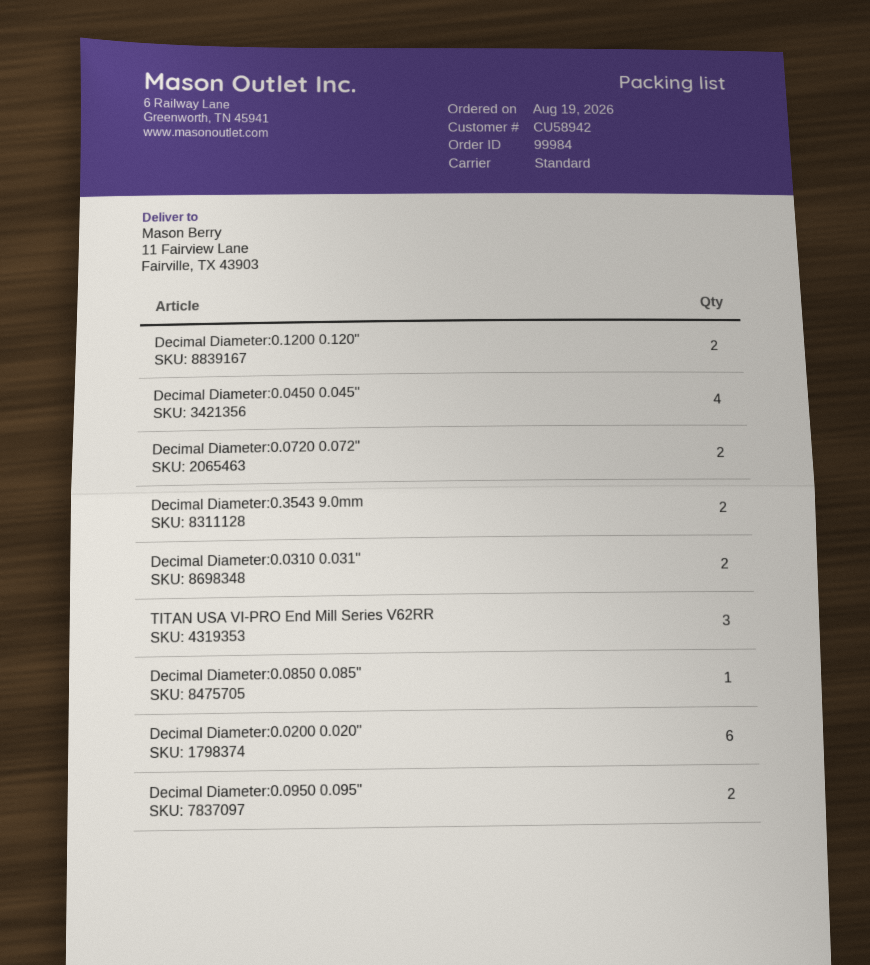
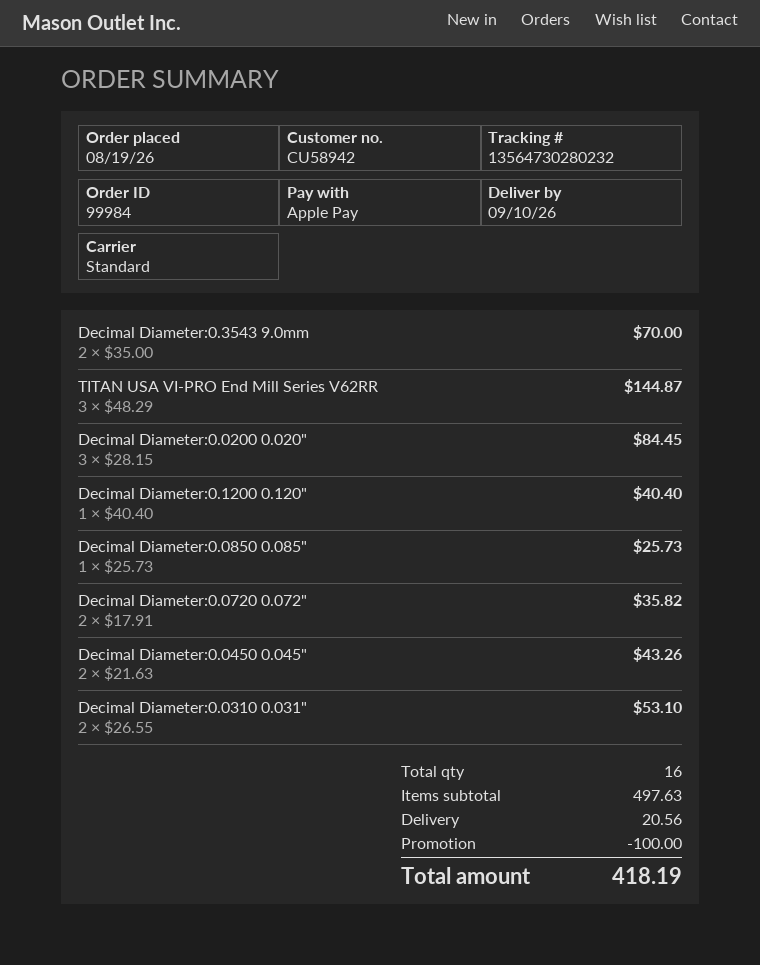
Decimal Diameter:0.1200 0.120": 2 -> 1
Decimal Diameter:0.0450 0.045": 4 -> 2
Decimal Diameter:0.0200 0.020": 6 -> 3
Decimal Diameter:0.0950 0.095": 2 -> none

